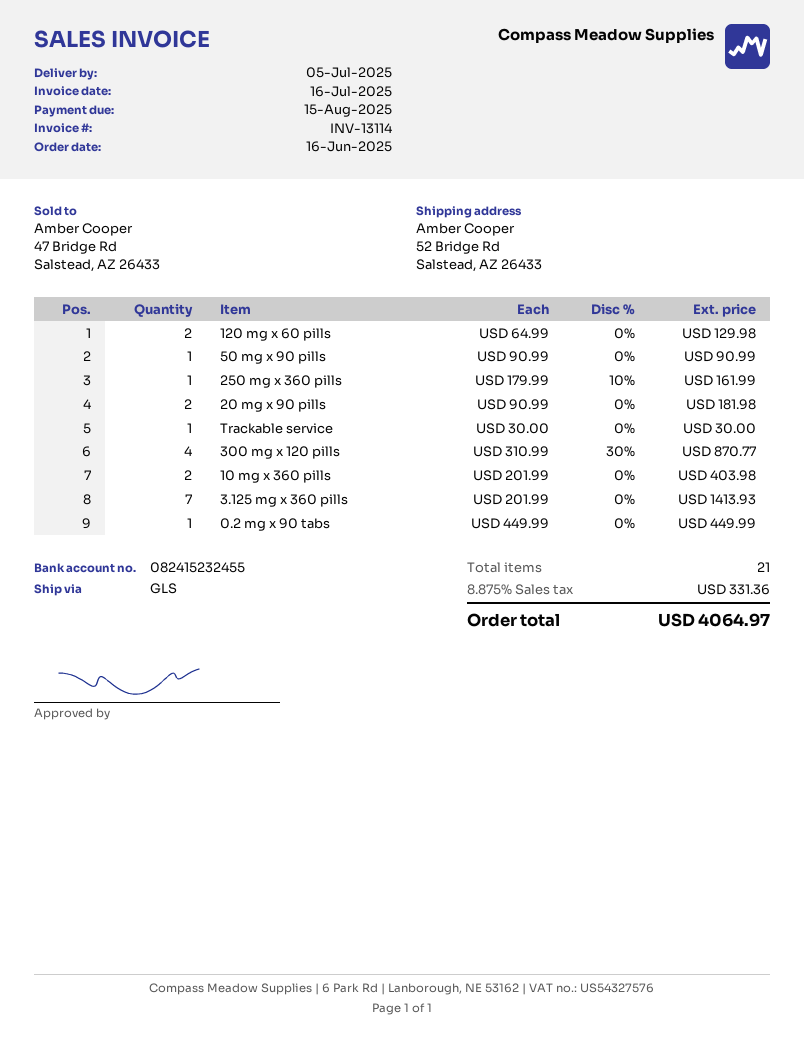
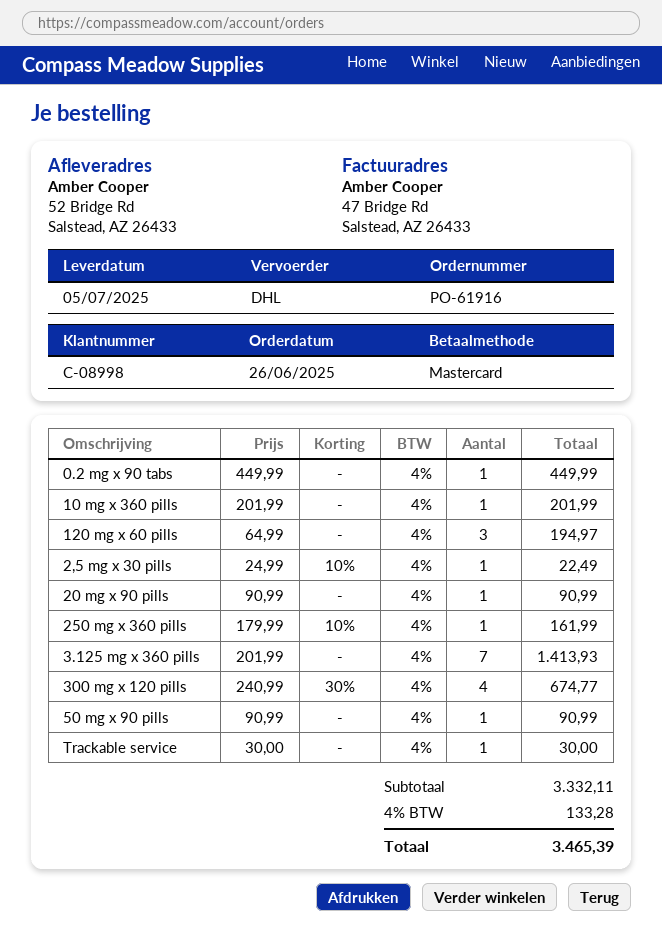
order date: 2025-06-16 -> 2025-06-26
shipping method: GLS -> DHL
120 mg x 60 pills: 2 x 64.99 = 129.98 -> 3 x 64.99 = 194.97
20 mg x 90 pills: 2 x 90.99 = 181.98 -> 1 x 90.99 = 90.99
300 mg x 120 pills: 4 x 310.99 - 30% = 870.77 -> 4 x 240.99 - 30% = 674.77
10 mg x 360 pills: 2 x 201.99 = 403.98 -> 1 x 201.99 = 201.99
2,5 mg x 30 pills: none -> 1 x 24.99 - 10% = 22.49
tax: 8.875% = 331.36 -> 4% = 133.28
total: 4064.97 -> 3465.39

